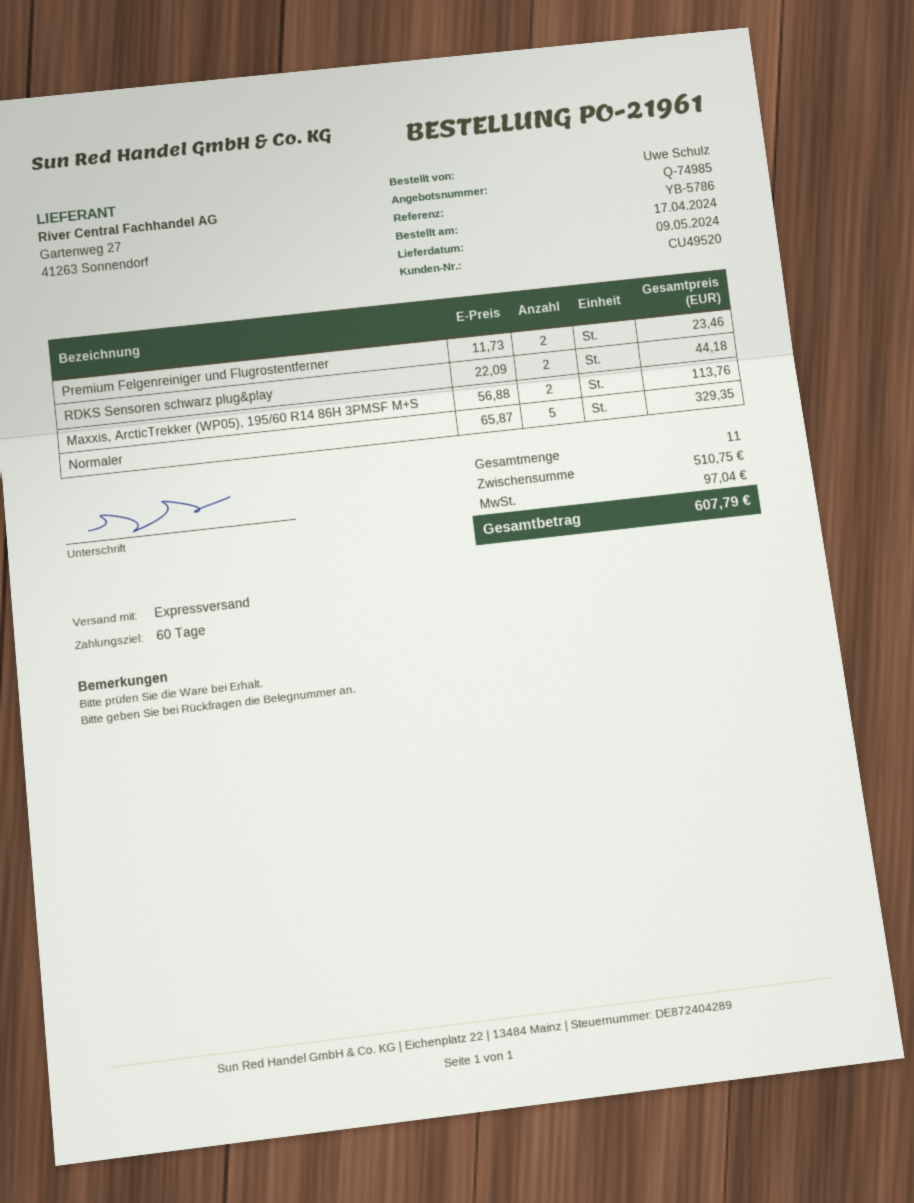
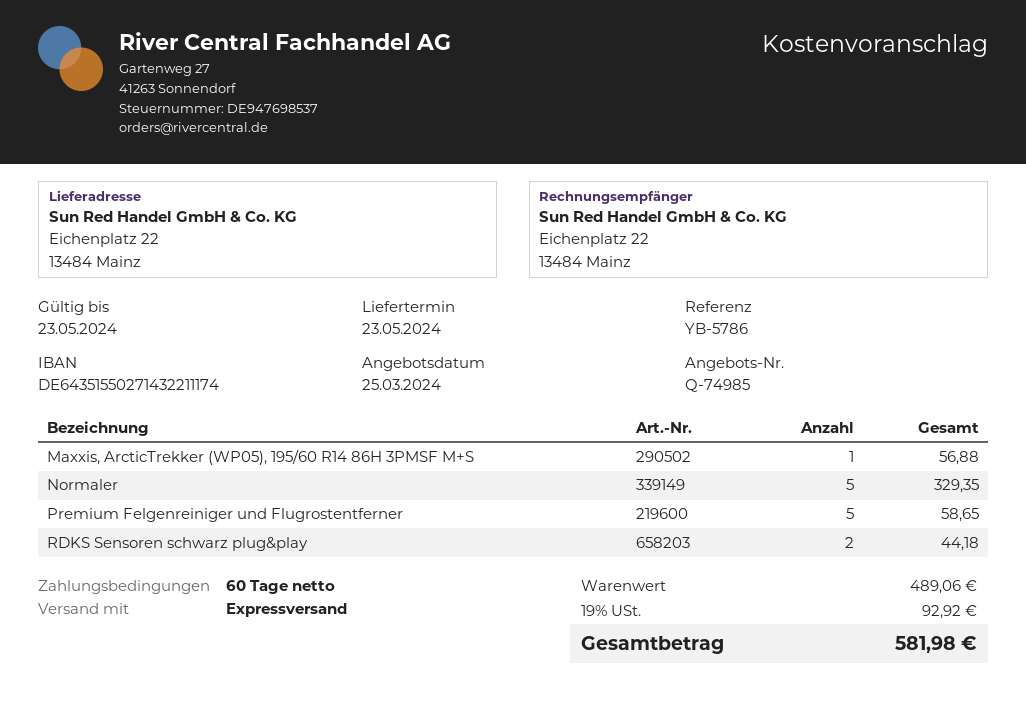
delivery date: 2024-05-09 -> 2024-05-23
Premium Felgenreiniger und Flugrostentferner: 2 for 23.46 -> 5 for 58.65
Maxxis, ArcticTrekker (WP05), 195/60 R14 86H 3PMSF M+S: 2 for 113.76 -> 1 for 56.88
subtotal: 510.75 -> 489.06
tax: 97.04 -> 92.92
total: 607.79 -> 581.98

